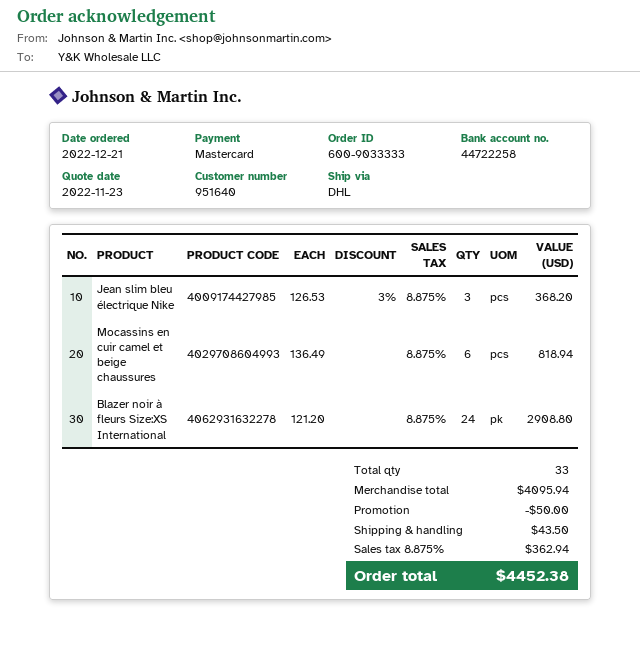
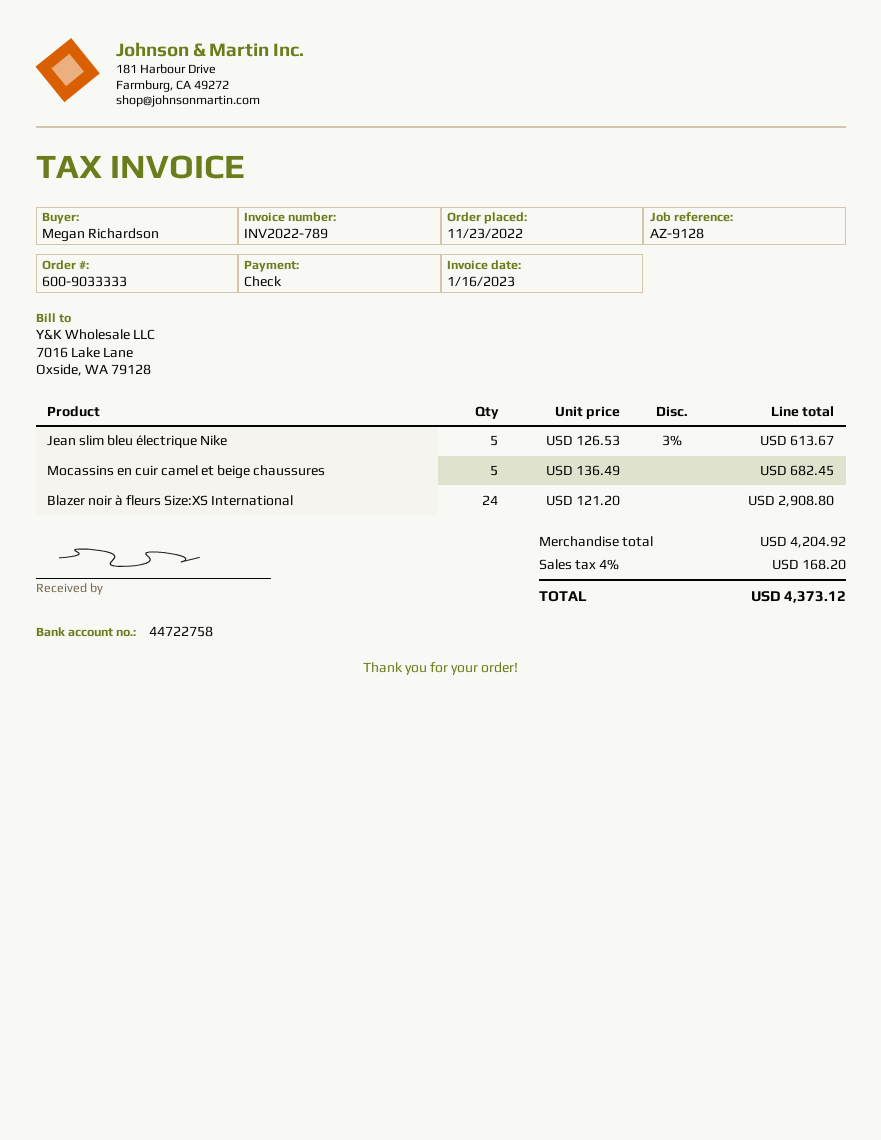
order date: 2022-12-21 -> 2022-11-23
payment method: Mastercard -> cheque
bank account: 44722258 -> 44722758
Jean slim bleu électrique Nike: 3 x 126.53 - 3% = 368.20 -> 5 x 126.53 - 3% = 613.67
Mocassins en cuir camel et beige chaussures: 6 x 136.49 = 818.94 -> 5 x 136.49 = 682.45
subtotal: 4095.94 -> 4204.92
discount: 50.00 -> none
shipping: 43.50 -> none
tax: 8.875% = 362.94 -> 4% = 168.20
total: 4452.38 -> 4373.12

